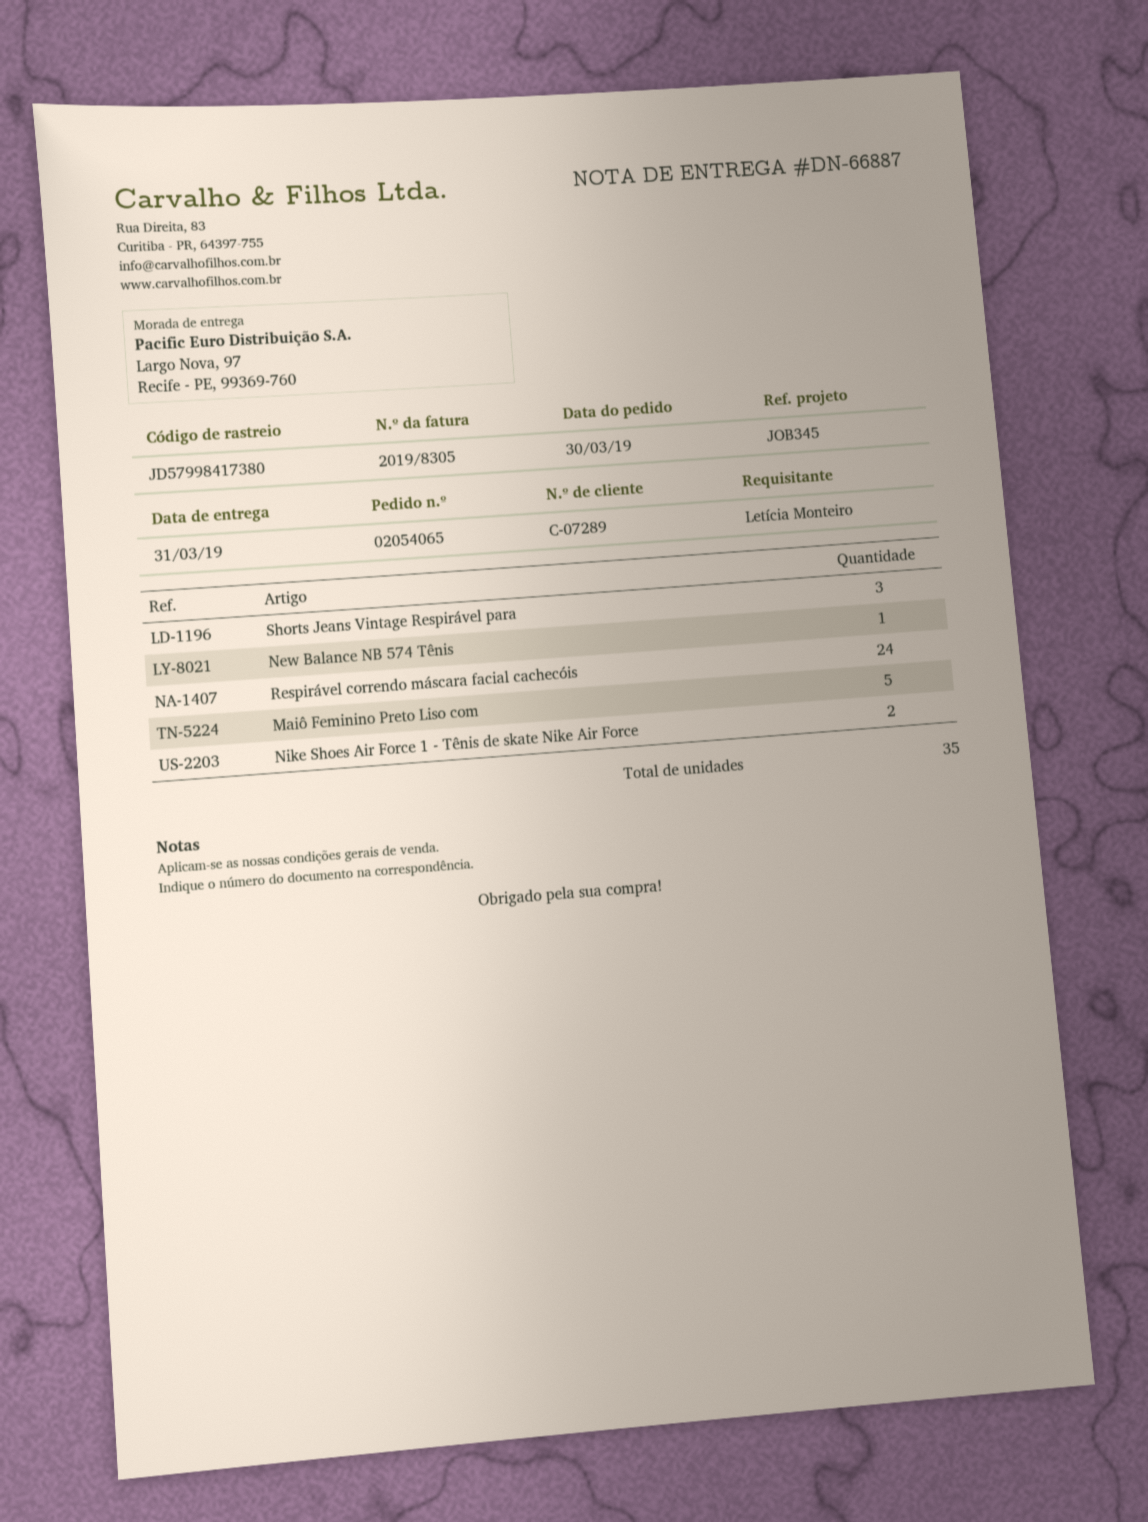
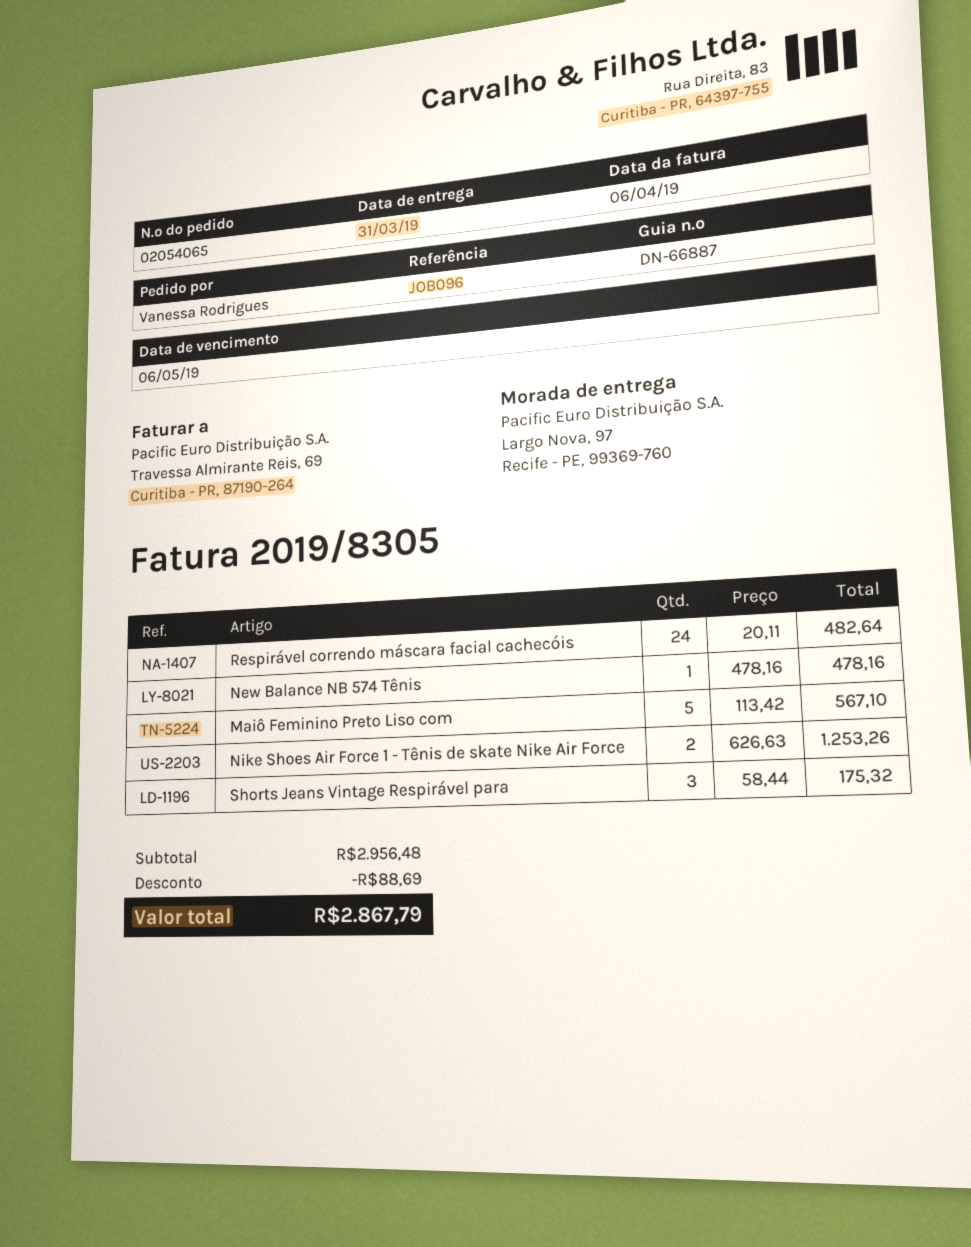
reference: JOB345 -> JOB096
ordered by: Letícia Monteiro -> Vanessa Rodrigues

